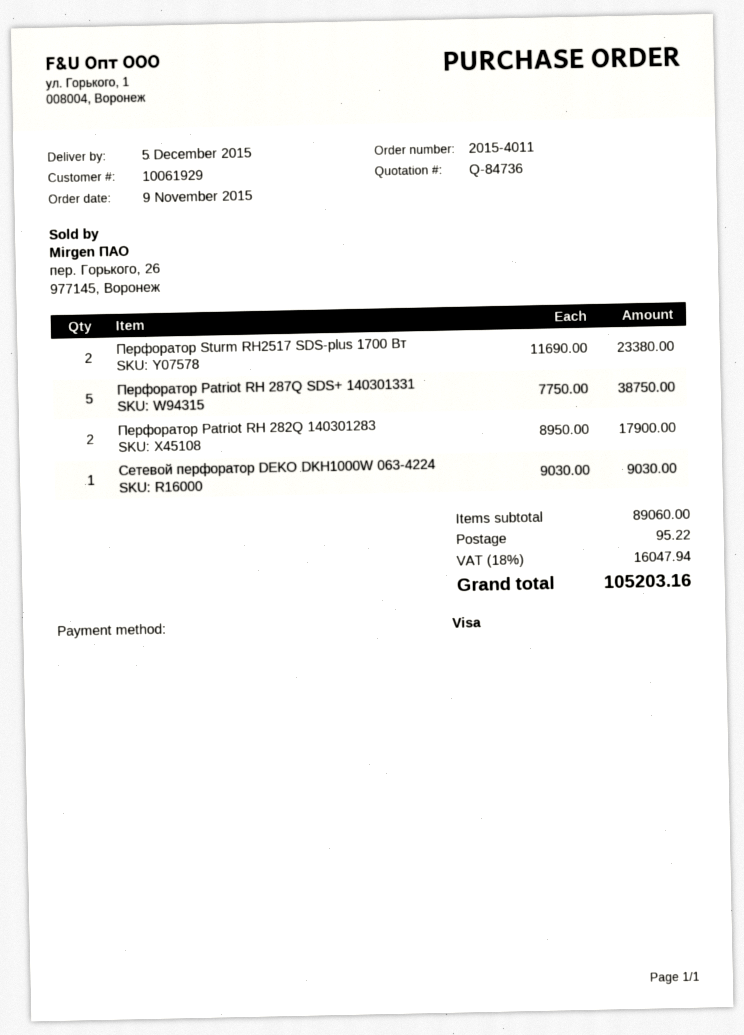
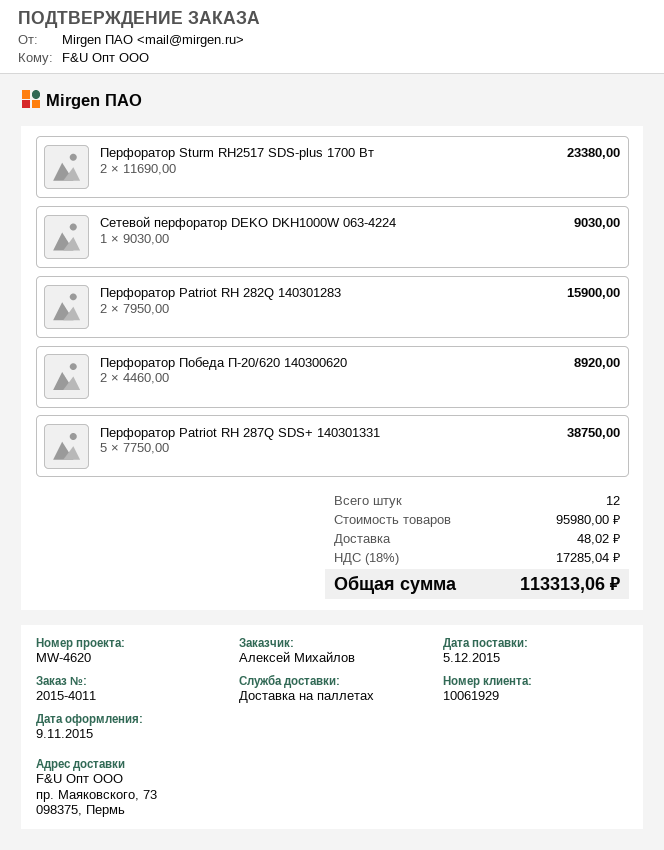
Перфоратор Patriot RH 282Q 140301283: 2 x 8950.00 = 17900.00 -> 2 x 7950.00 = 15900.00
Перфоратор Победа П-20/620 140300620: none -> 2 x 4460.00 = 8920.00
subtotal: 89060.00 -> 95980.00
shipping: 95.22 -> 48.02
tax: 18% = 16047.94 -> 18% = 17285.04
total: 105203.16 -> 113313.06

